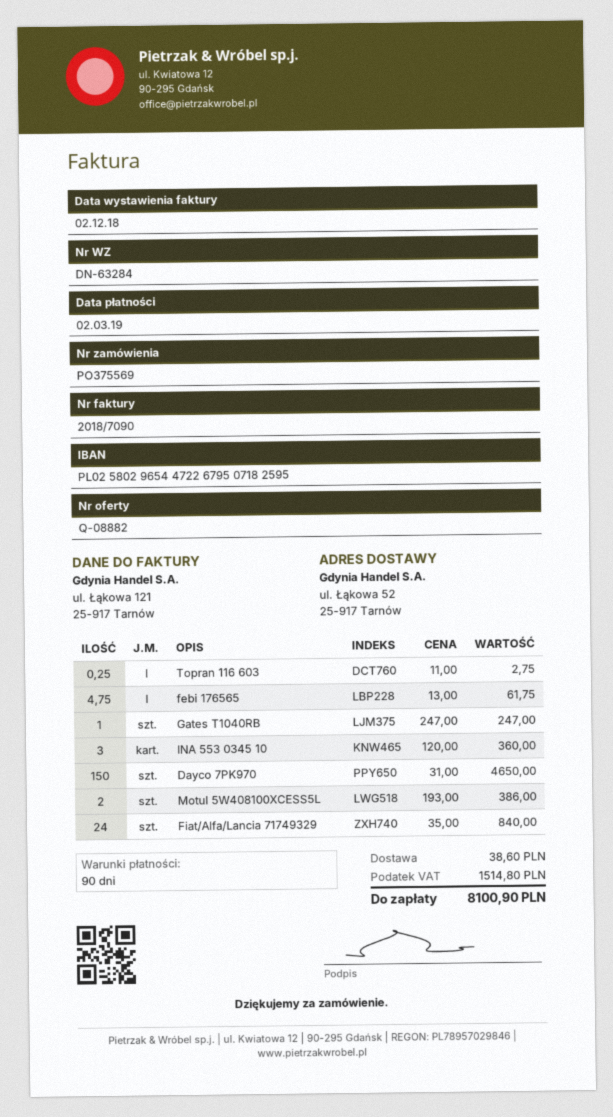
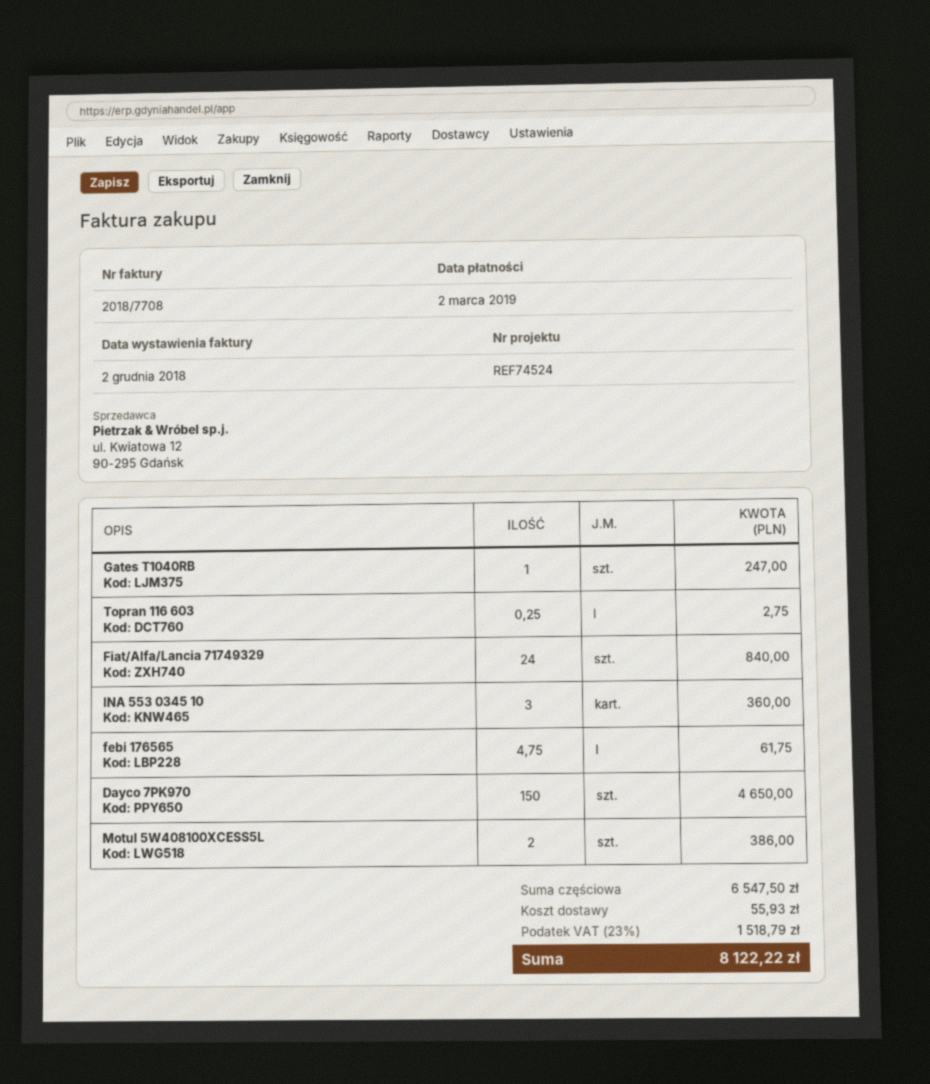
invoice number: 2018/7090 -> 2018/7708
shipping: 38.60 -> 55.93
tax: 1514.80 -> 1518.79
total: 8100.90 -> 8122.22

